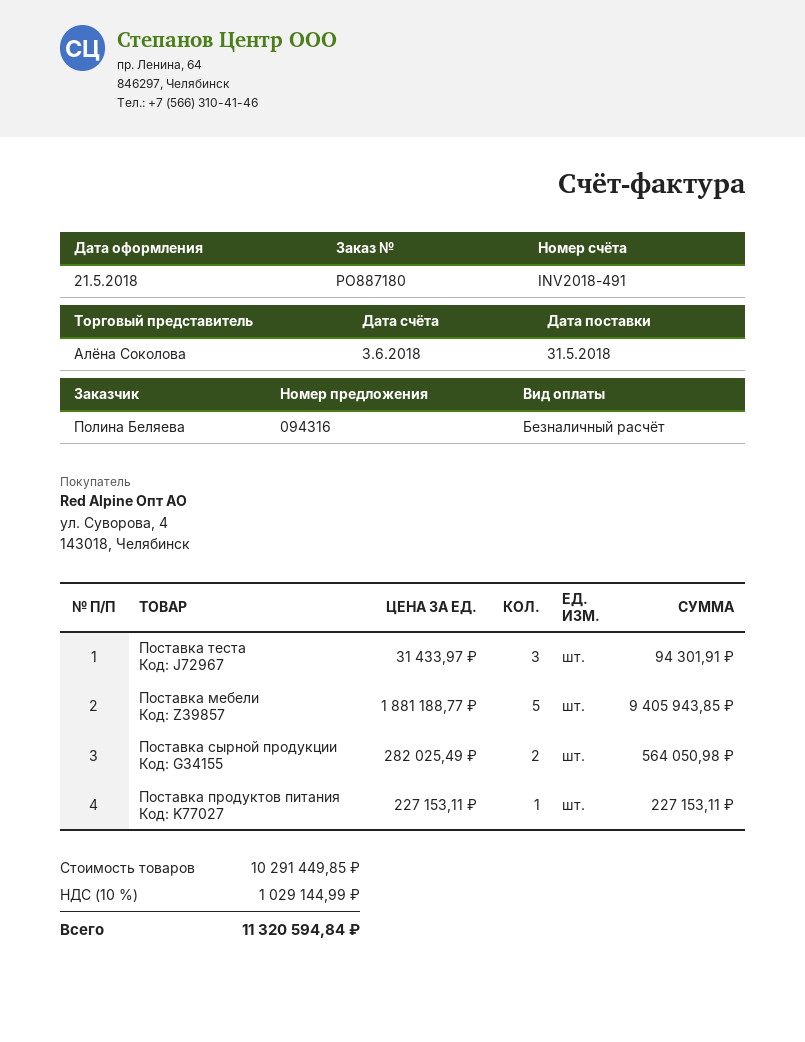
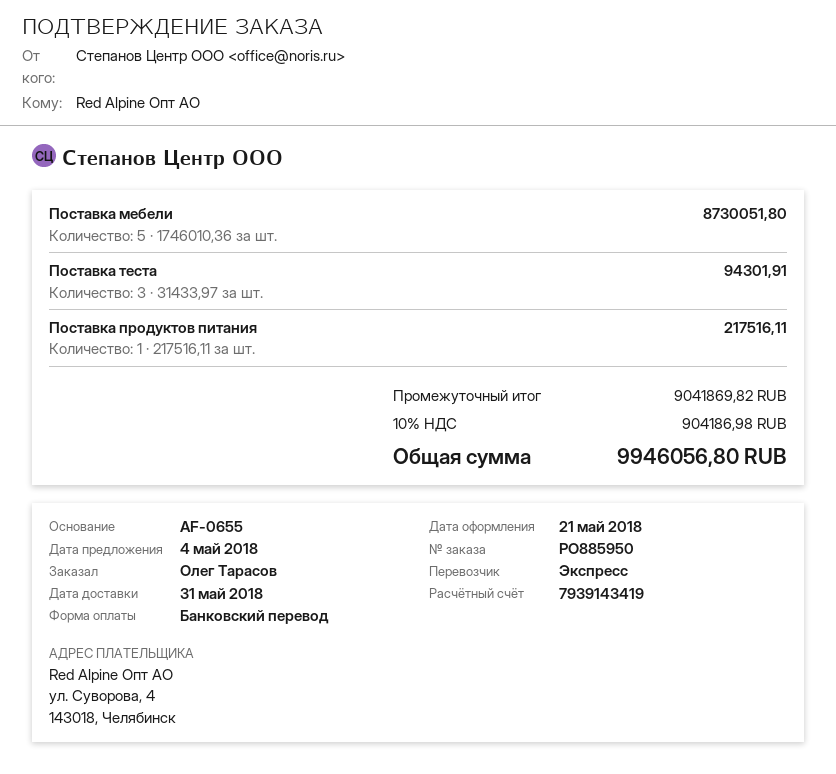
order number: PO887180 -> PO885950
ordered by: Полина Беляева -> Олег Тарасов
Поставка мебели: 5 x 1881188.77 = 9405943.85 -> 5 x 1746010.36 = 8730051.80
Поставка сырной продукции: 2 x 282025.49 = 564050.98 -> none
Поставка продуктов питания: 1 x 227153.11 = 227153.11 -> 1 x 217516.11 = 217516.11
subtotal: 10291449.85 -> 9041869.82
tax: 10% = 1029144.99 -> 10% = 904186.98
total: 11320594.84 -> 9946056.80

